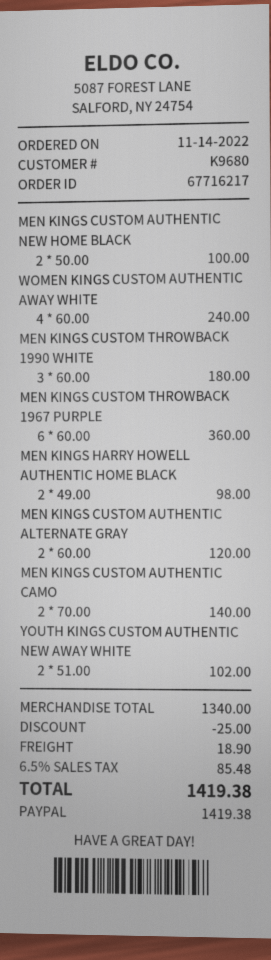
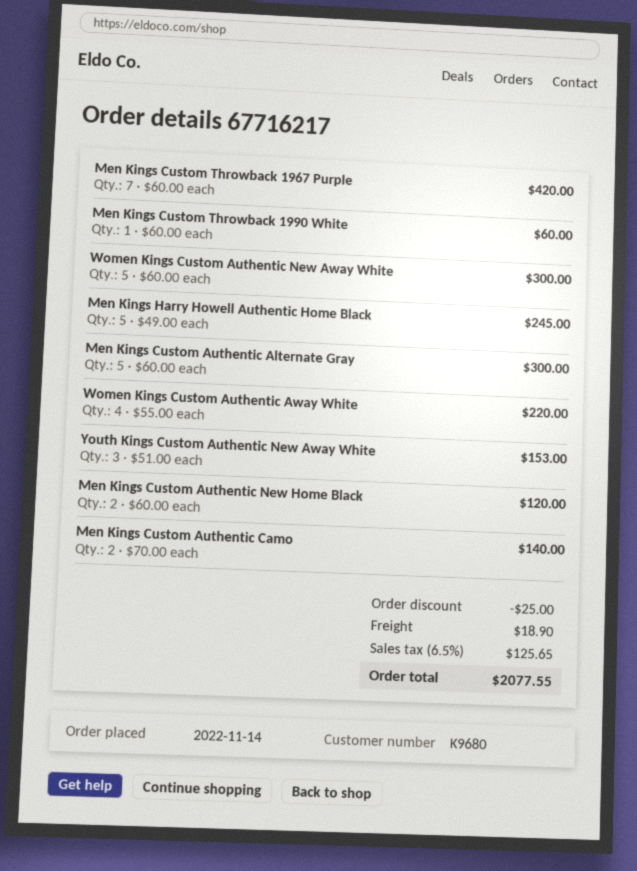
MEN KINGS CUSTOM AUTHENTIC NEW HOME BLACK: 2 x 50.00 = 100.00 -> 2 x 60.00 = 120.00
WOMEN KINGS CUSTOM AUTHENTIC AWAY WHITE: 4 x 60.00 = 240.00 -> 4 x 55.00 = 220.00
MEN KINGS CUSTOM THROWBACK 1990 WHITE: 3 x 60.00 = 180.00 -> 1 x 60.00 = 60.00
MEN KINGS CUSTOM THROWBACK 1967 PURPLE: 6 x 60.00 = 360.00 -> 7 x 60.00 = 420.00
MEN KINGS HARRY HOWELL AUTHENTIC HOME BLACK: 2 x 49.00 = 98.00 -> 5 x 49.00 = 245.00
MEN KINGS CUSTOM AUTHENTIC ALTERNATE GRAY: 2 x 60.00 = 120.00 -> 5 x 60.00 = 300.00
YOUTH KINGS CUSTOM AUTHENTIC NEW AWAY WHITE: 2 x 51.00 = 102.00 -> 3 x 51.00 = 153.00
Women Kings Custom Authentic New Away White: none -> 5 x 60.00 = 300.00
tax: 6.5% = 85.48 -> 6.5% = 125.65
total: 1419.38 -> 2077.55

